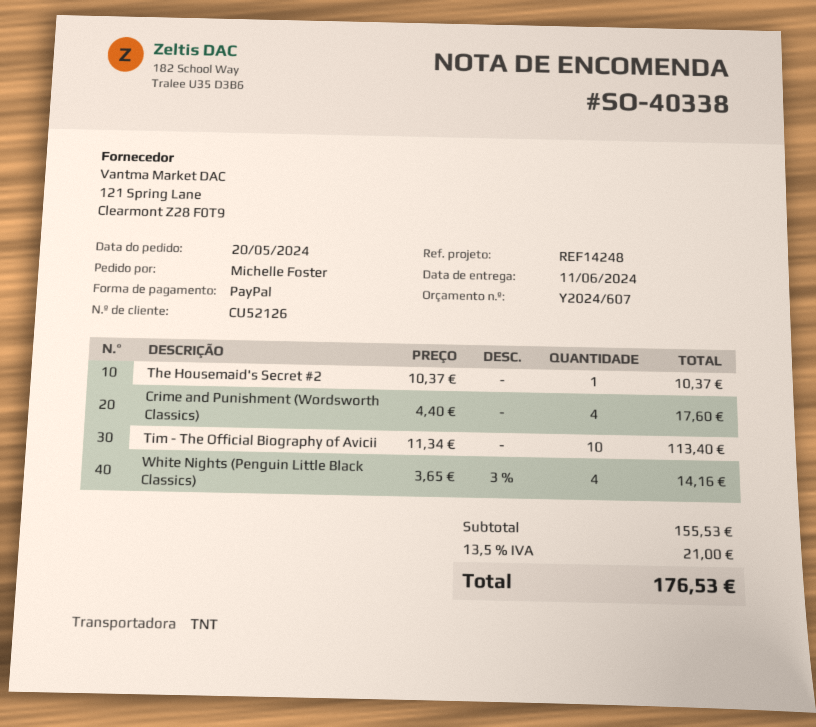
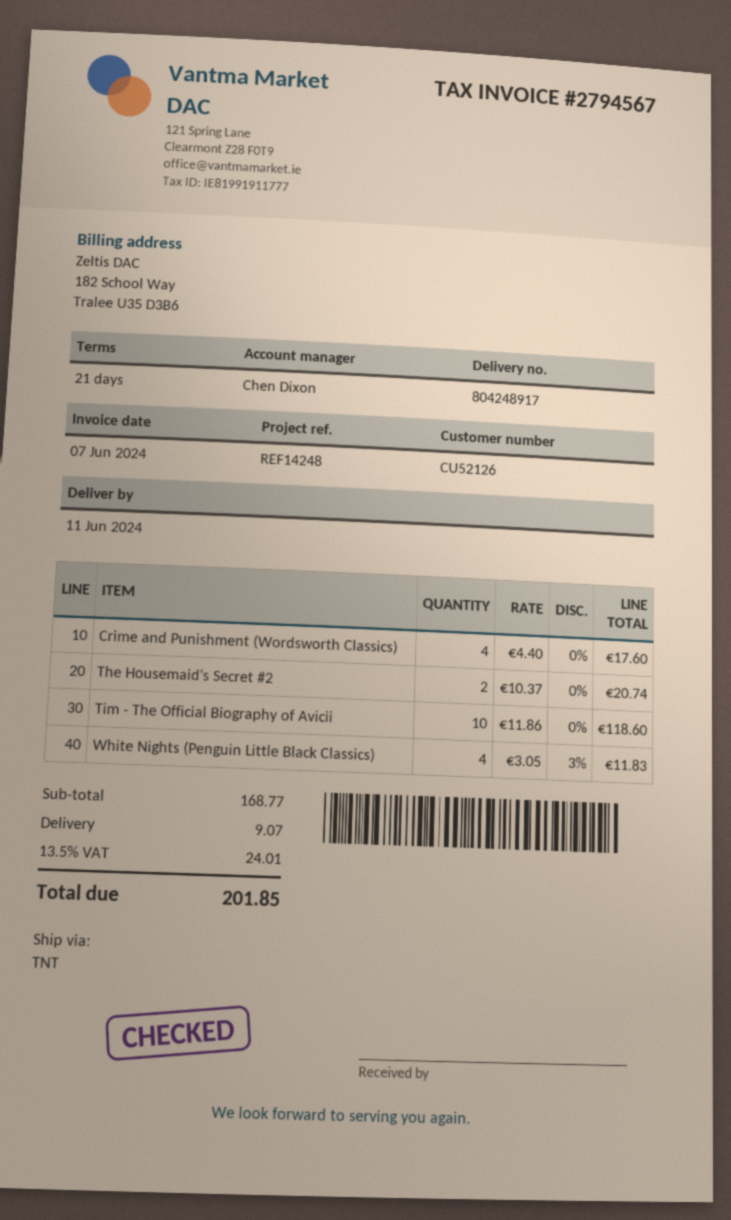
The Housemaid's Secret #2: 1 x 10.37 = 10.37 -> 2 x 10.37 = 20.74
Tim - The Official Biography of Avicii: 10 x 11.34 = 113.40 -> 10 x 11.86 = 118.60
White Nights (Penguin Little Black Classics): 4 x 3.65 - 3% = 14.16 -> 4 x 3.05 - 3% = 11.83
subtotal: 155.53 -> 168.77
shipping: none -> 9.07
tax: 13.5% = 21.00 -> 13.5% = 24.01
total: 176.53 -> 201.85

